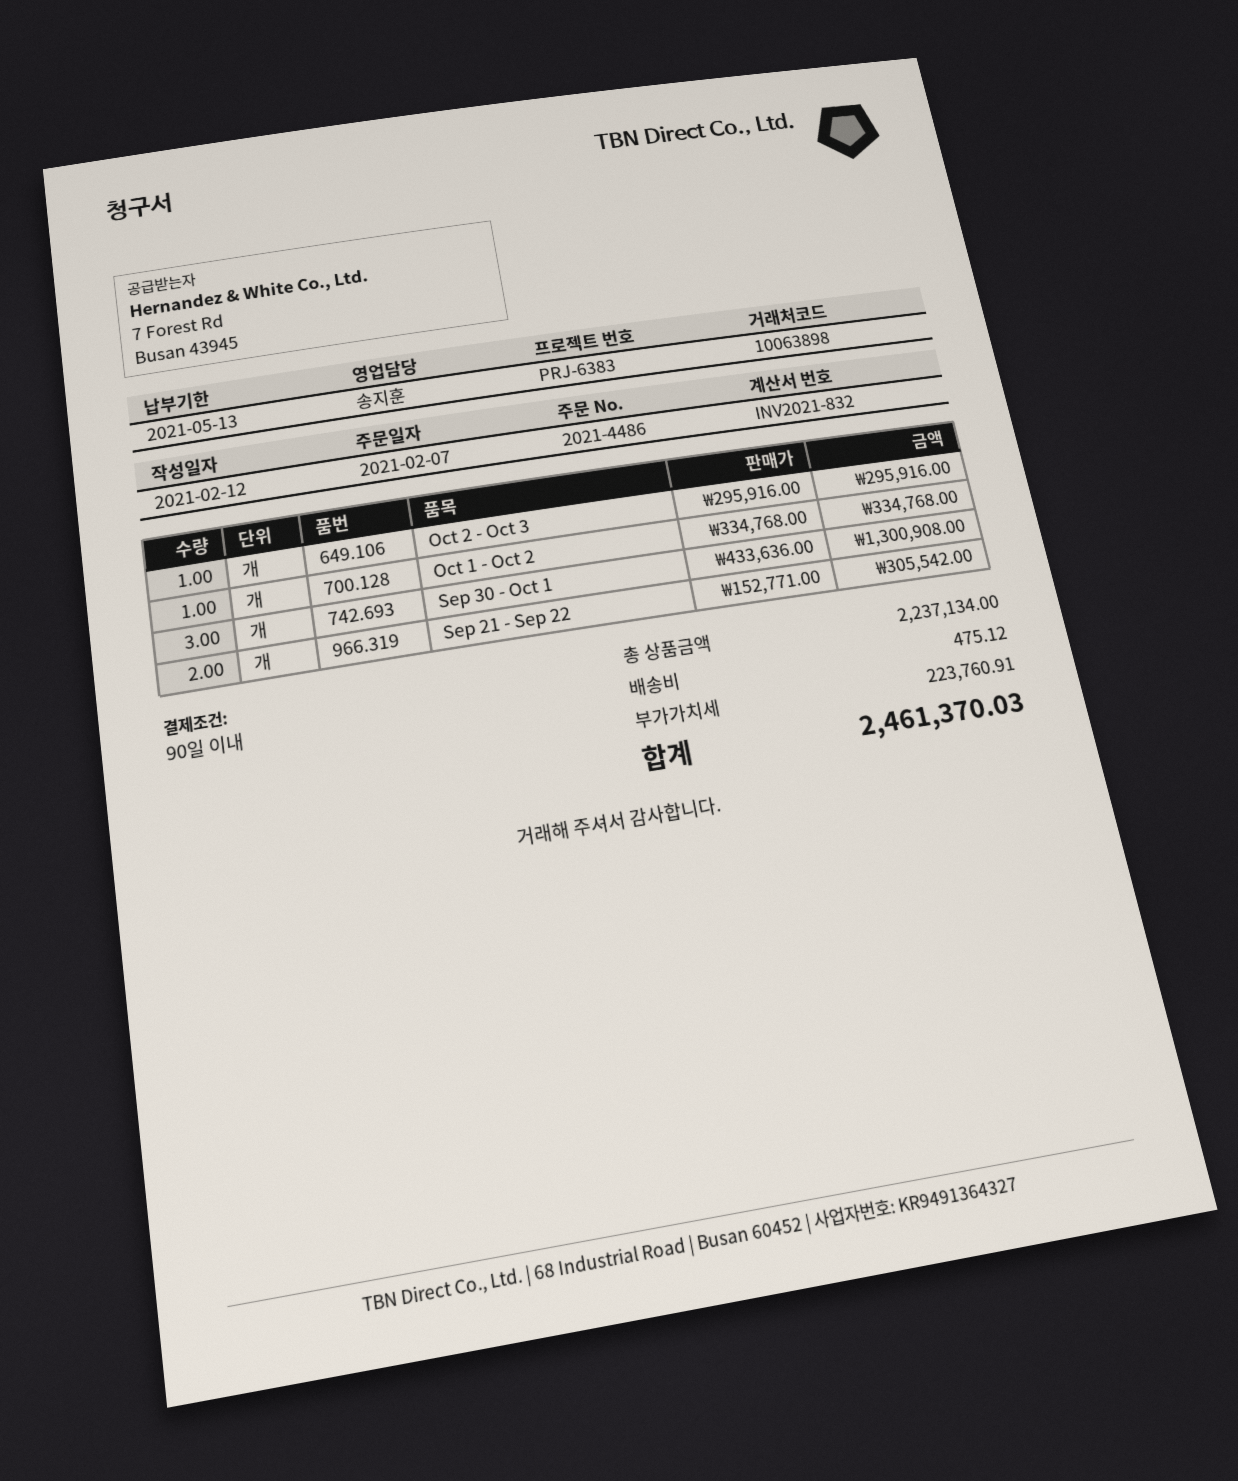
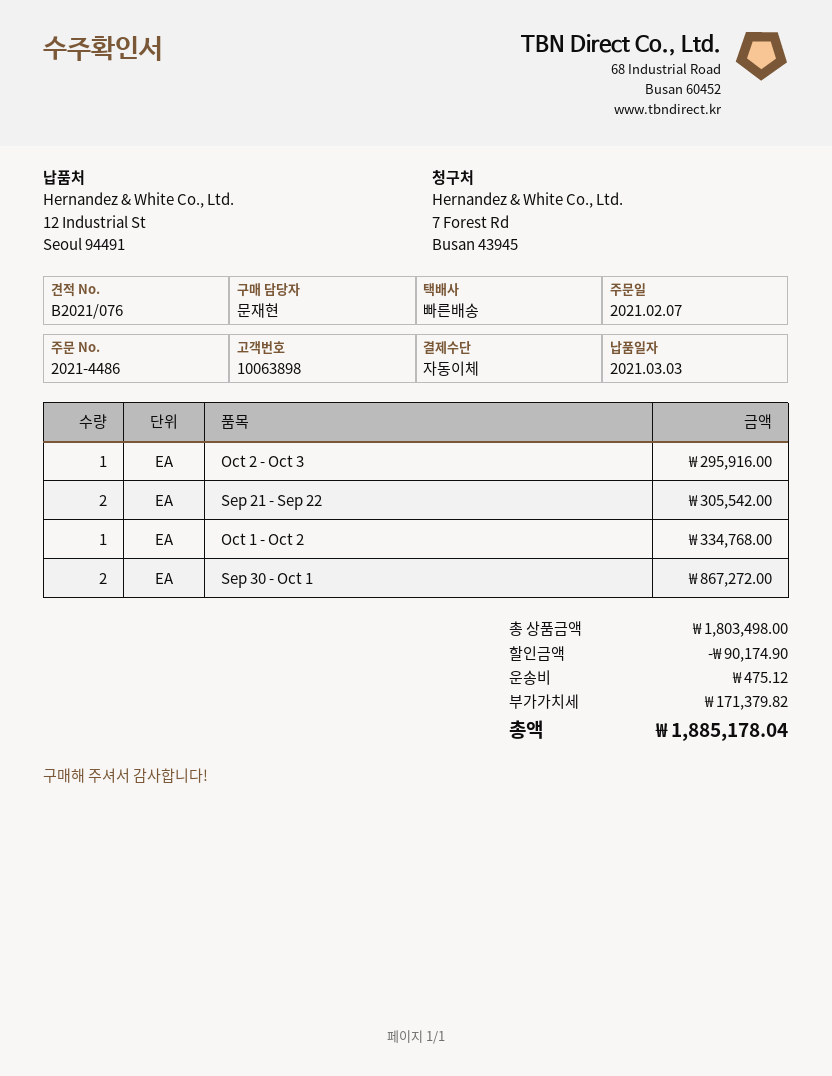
Sep 30 - Oct 1: 3 for 1300908.00 -> 2 for 867272.00
subtotal: 2237134.00 -> 1803498.00
discount: none -> 90174.90
tax: 223760.91 -> 171379.82
total: 2461370.03 -> 1885178.04

